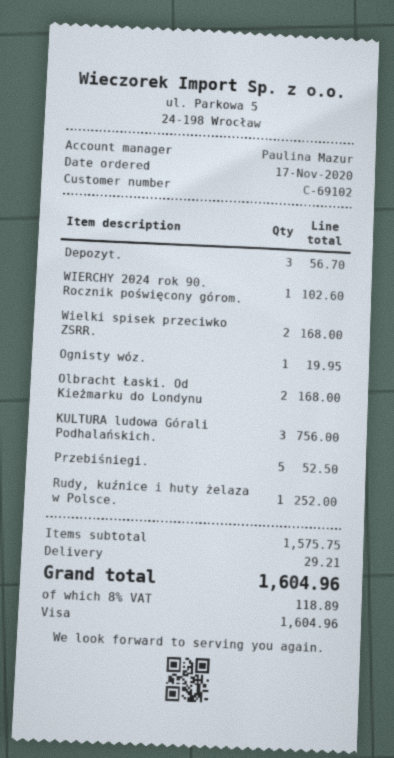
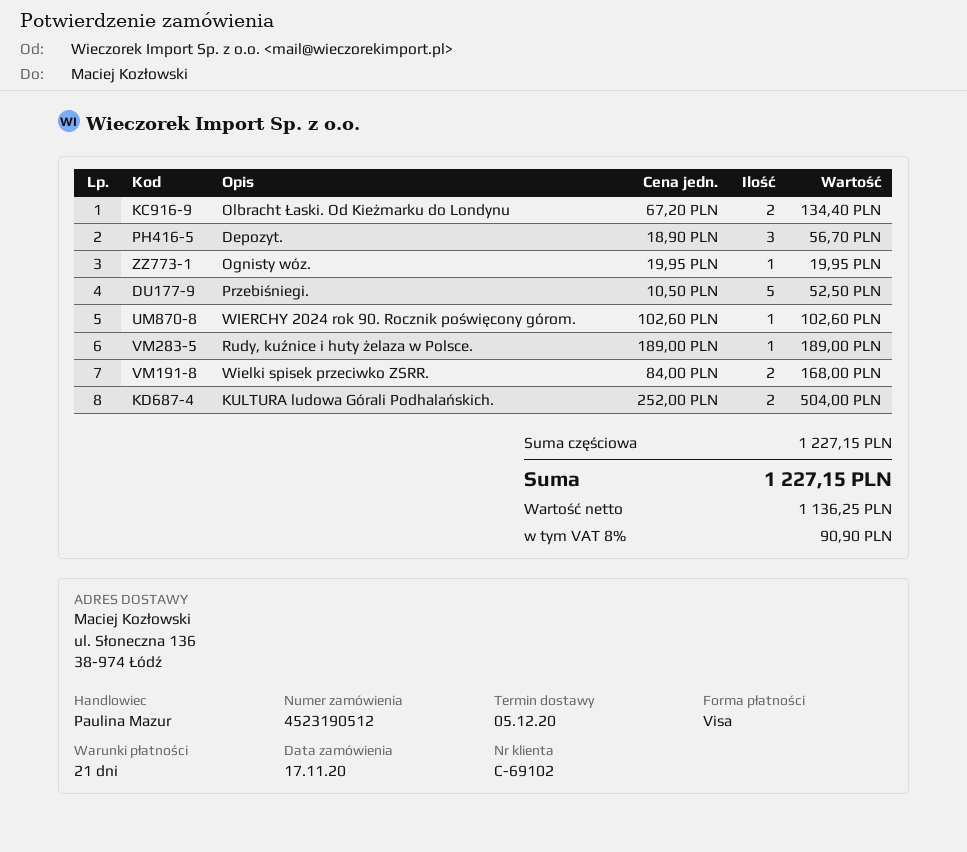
Olbracht Łaski. Od Kieżmarku do Londynu: 2 for 168.00 -> 2 for 134.40
KULTURA ludowa Górali Podhalańskich.: 3 for 756.00 -> 2 for 504.00
Rudy, kuźnice i huty żelaza w Polsce.: 1 for 252.00 -> 1 for 189.00
subtotal: 1575.75 -> 1227.15
shipping: 29.21 -> none
tax: 8% = 118.89 -> 8% = 90.90
total: 1604.96 -> 1227.15

